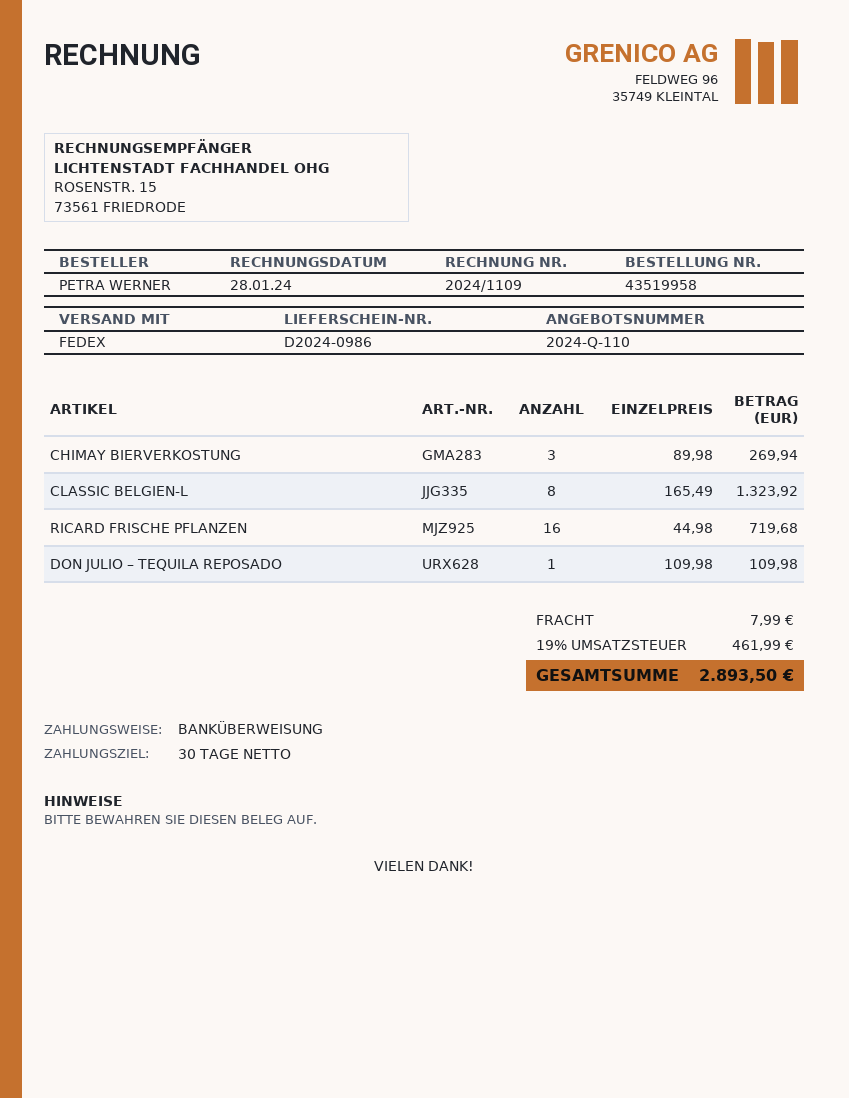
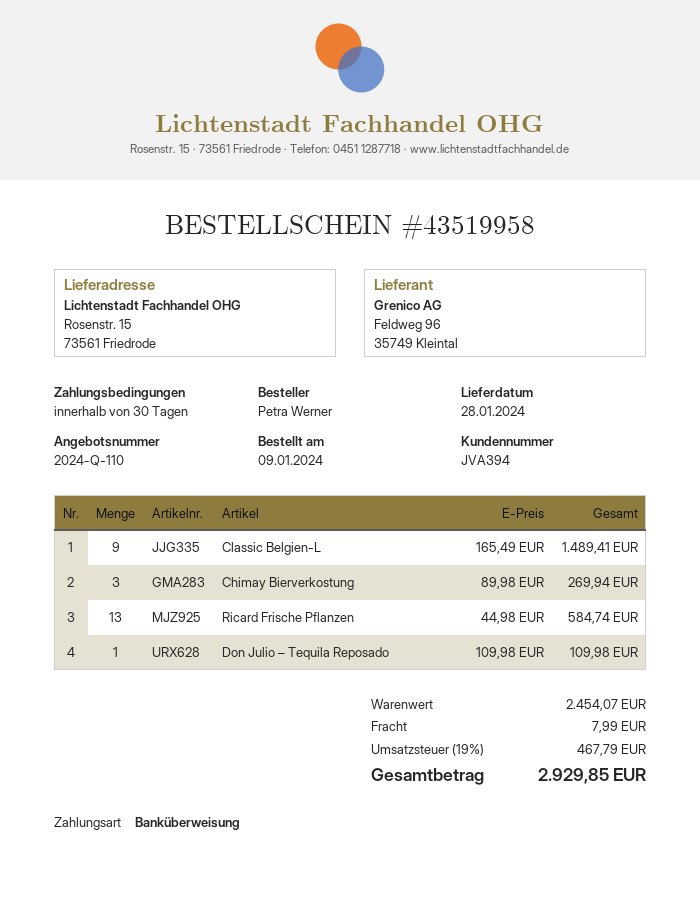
CLASSIC BELGIEN-L: 8 x 165.49 = 1323.92 -> 9 x 165.49 = 1489.41
RICARD FRISCHE PFLANZEN: 16 x 44.98 = 719.68 -> 13 x 44.98 = 584.74
tax: 19% = 461.99 -> 19% = 467.79
total: 2893.50 -> 2929.85

